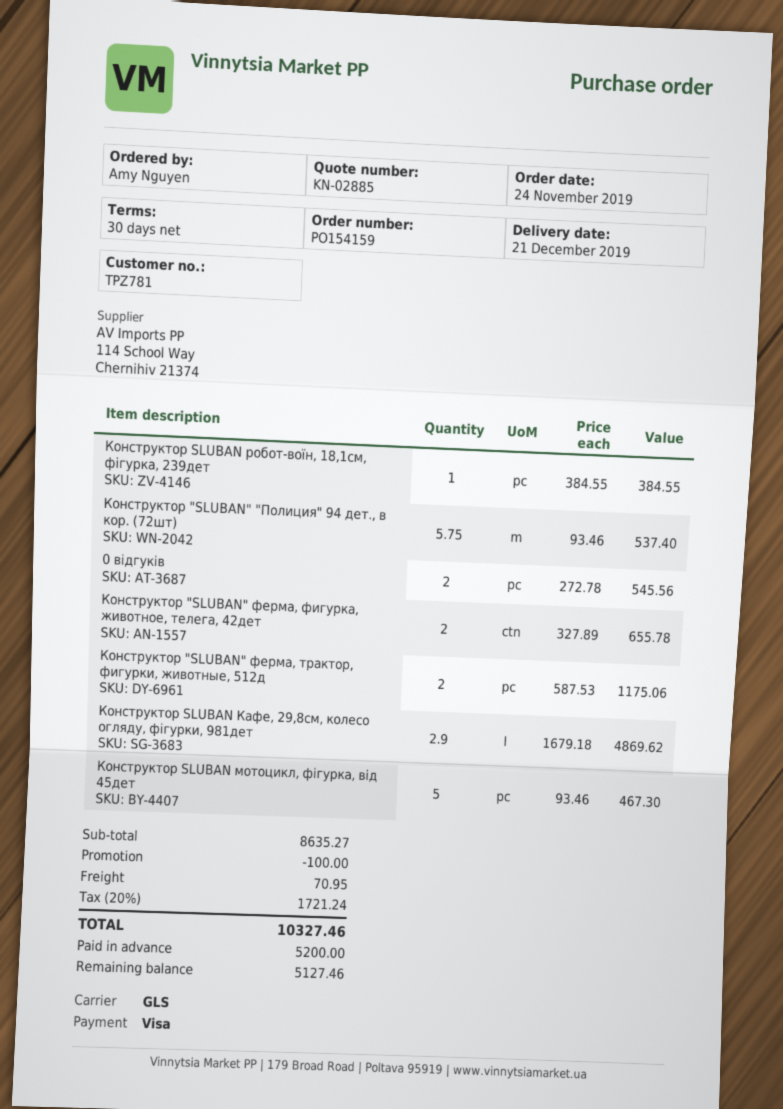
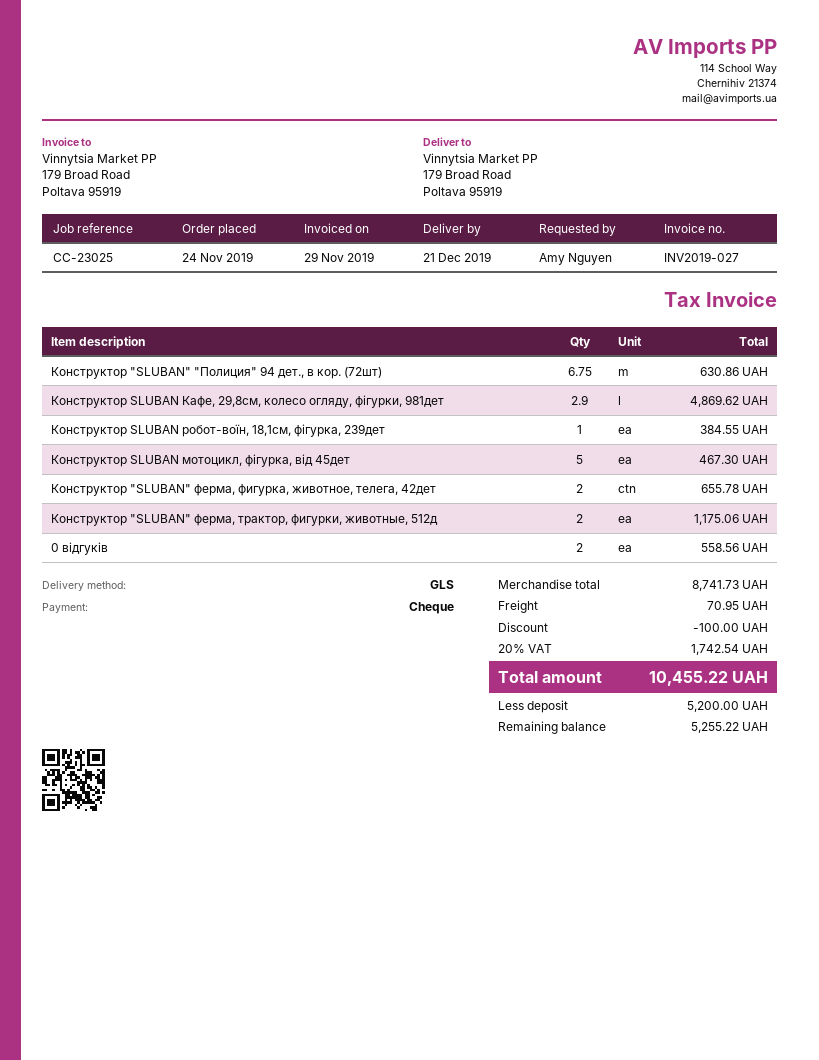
payment method: Visa -> cheque
Конструктор "SLUBAN" "Полиция" 94 дет., в кор. (72шт): 5.75 for 537.40 -> 6.75 for 630.86
0 відгуків: 2 for 545.56 -> 2 for 558.56
subtotal: 8635.27 -> 8741.73
tax: 20% = 1721.24 -> 20% = 1742.54
total: 10327.46 -> 10455.22
balance: 5127.46 -> 5255.22

